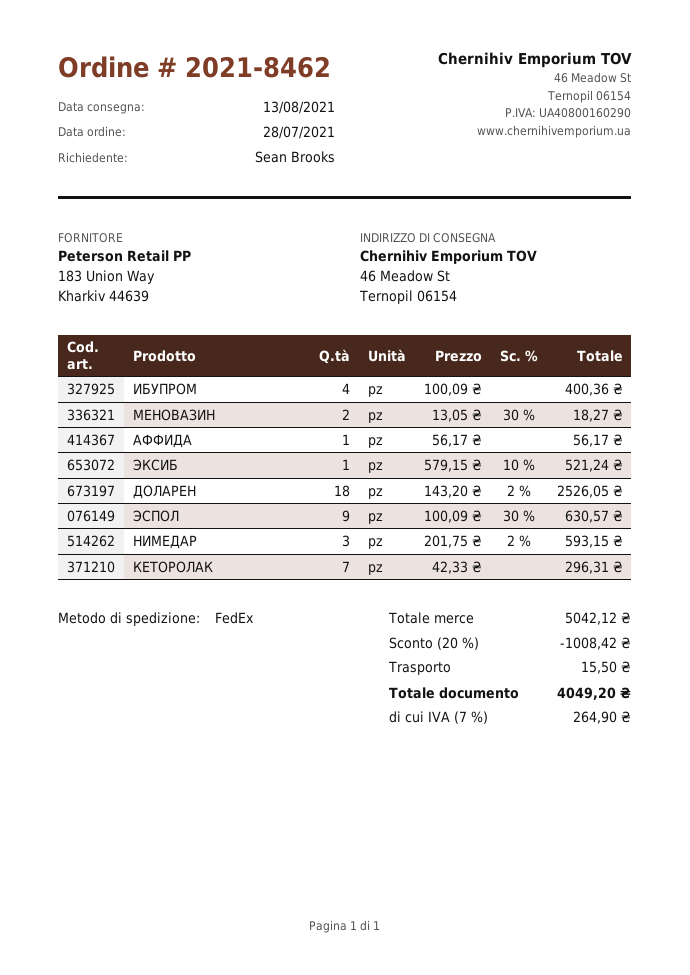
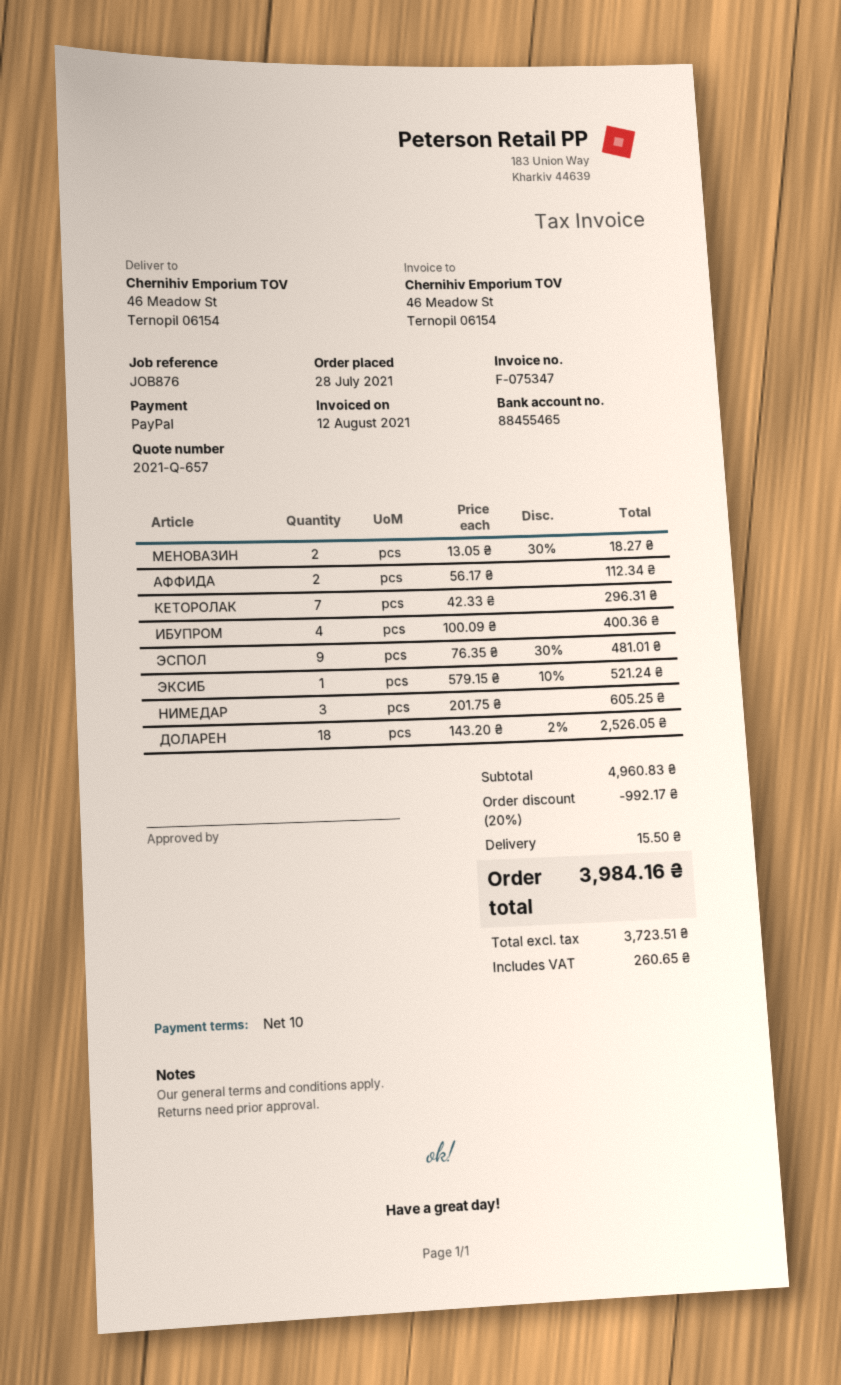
АФФИДА: 1 x 56.17 = 56.17 -> 2 x 56.17 = 112.34
ЭСПОЛ: 9 x 100.09 - 30% = 630.57 -> 9 x 76.35 - 30% = 481.01
НИМЕДАР: 3 x 201.75 - 2% = 593.15 -> 3 x 201.75 = 605.25
subtotal: 5042.12 -> 4960.83
discount: 20% = 1008.42 -> 20% = 992.17
tax: 264.90 -> 260.65
total: 4049.20 -> 3984.16

